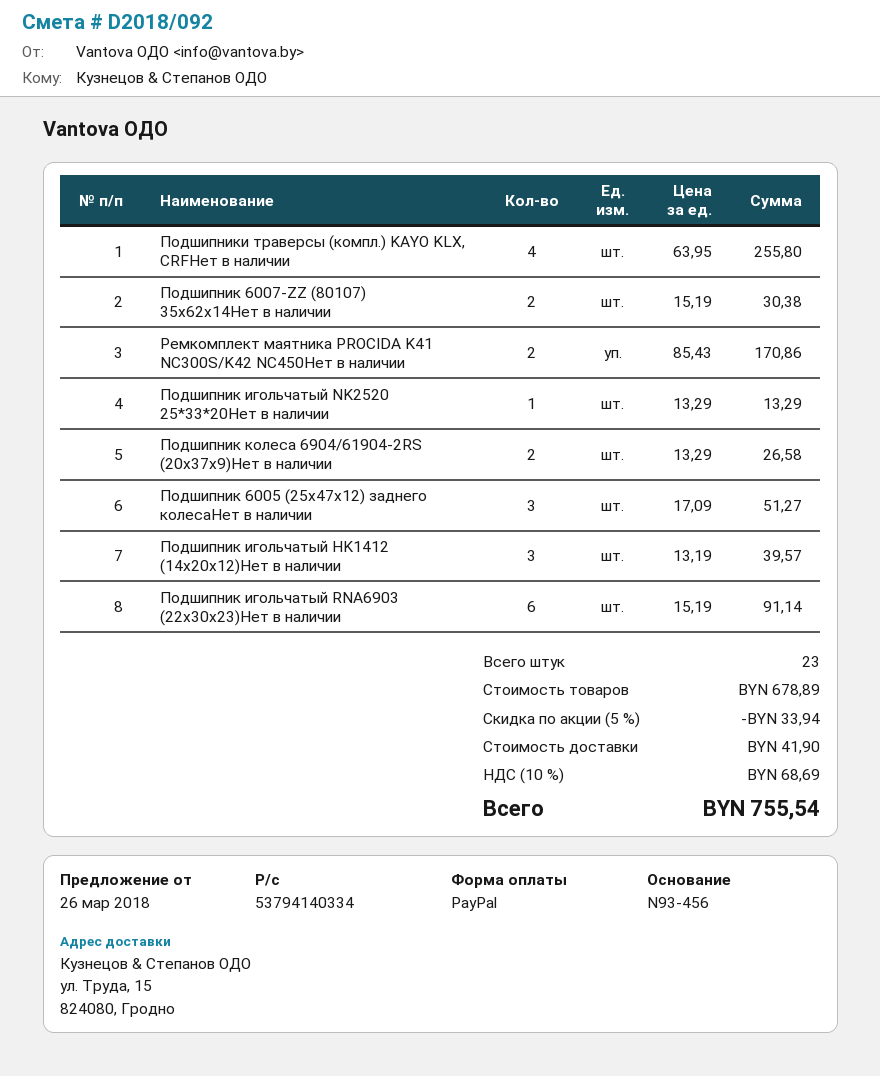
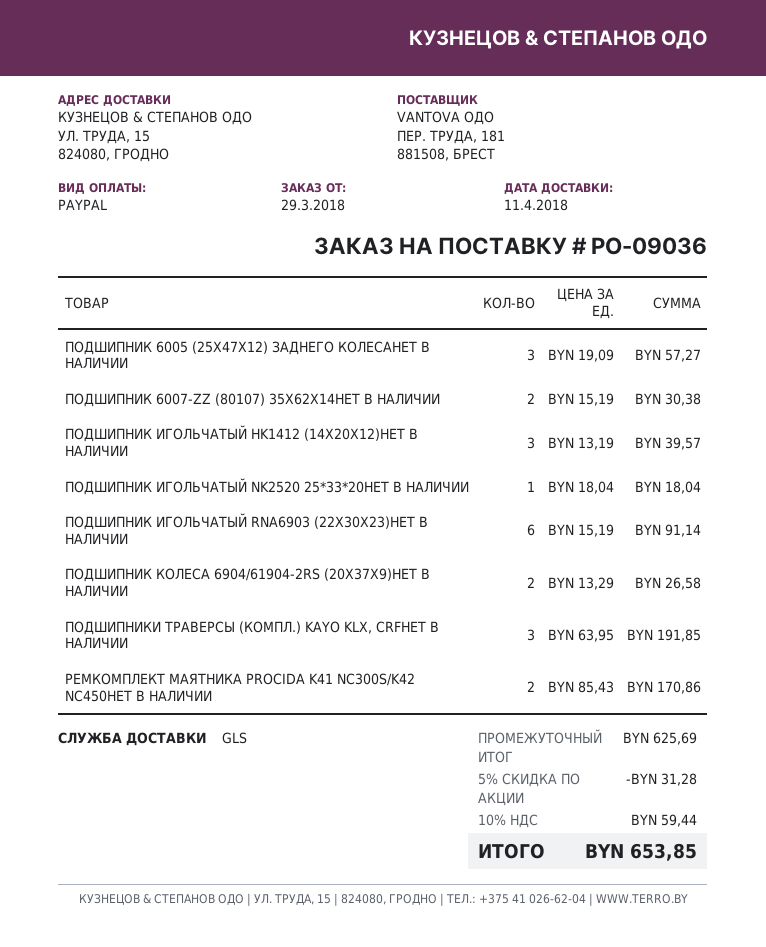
Подшипники траверсы (компл.) KAYO KLX, CRFНет в наличии: 4 x 63.95 = 255.80 -> 3 x 63.95 = 191.85
Подшипник игольчатый NK2520 25*33*20Нет в наличии: 1 x 13.29 = 13.29 -> 1 x 18.04 = 18.04
Подшипник 6005 (25x47x12) заднего колесаНет в наличии: 3 x 17.09 = 51.27 -> 3 x 19.09 = 57.27
subtotal: 678.89 -> 625.69
discount: 5% = 33.94 -> 5% = 31.28
shipping: 41.90 -> none
tax: 10% = 68.69 -> 10% = 59.44
total: 755.54 -> 653.85

